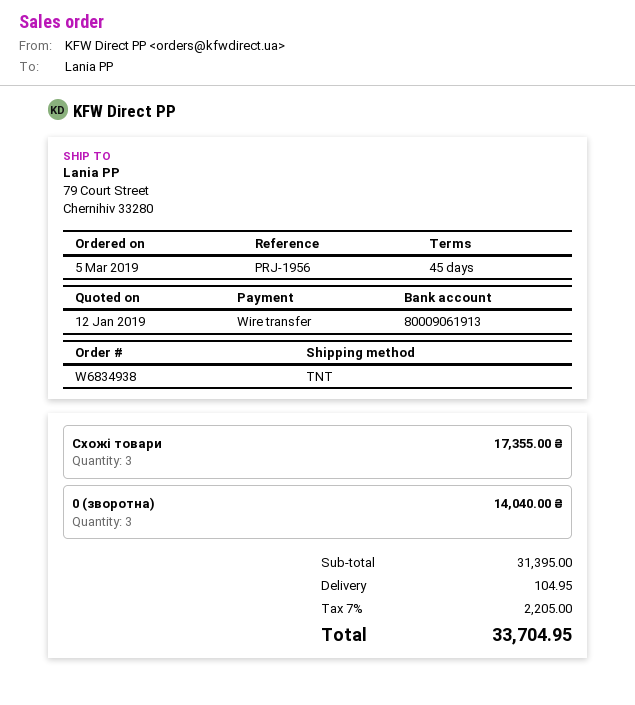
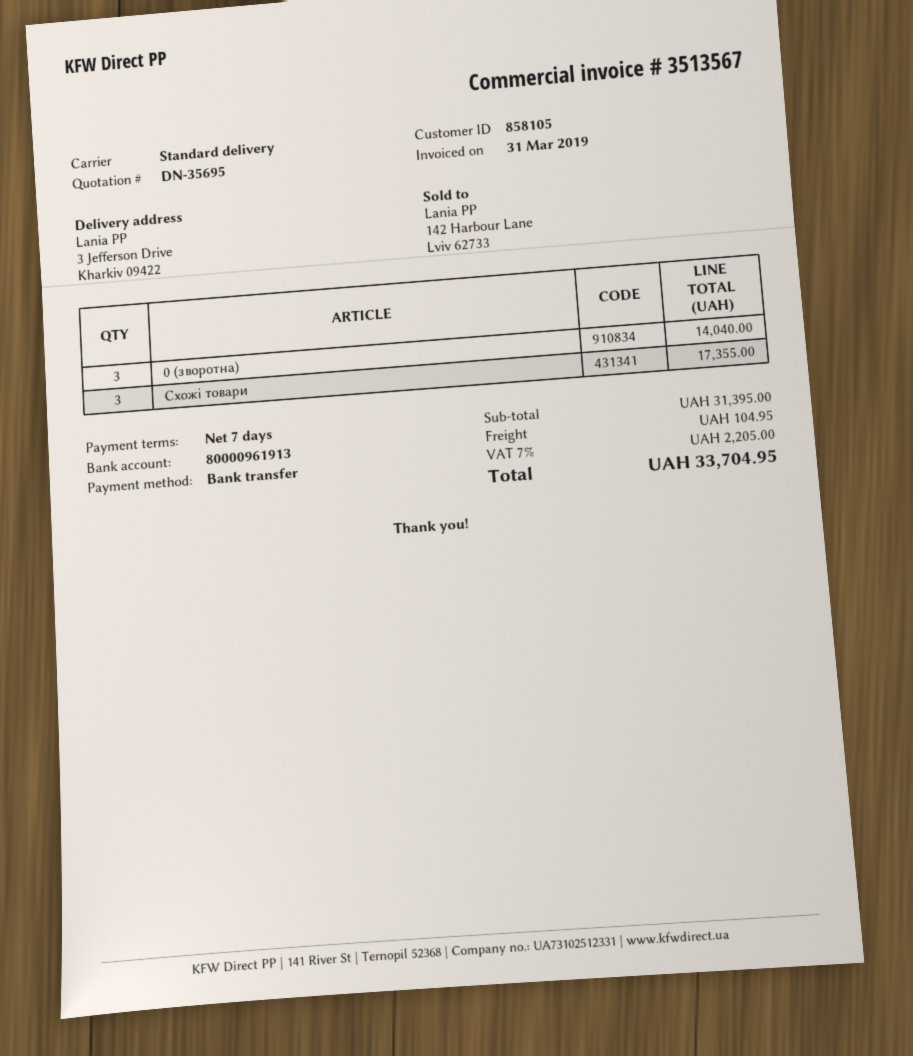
payment terms: 45 days -> 7 days
bank account: 80009061913 -> 80000961913
shipping method: TNT -> standard
ship to: 79 Court Street, Chernihiv 33280 -> 3 Jefferson Drive, Kharkiv 09422

